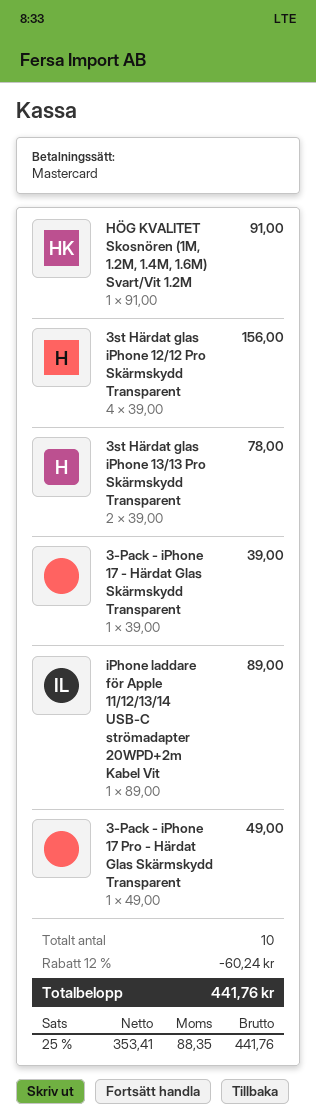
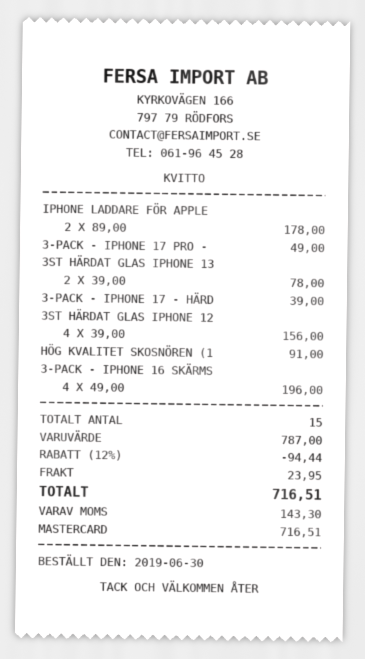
iPhone laddare för Apple 11/12/13/14 USB-C strömadapter 20WPD+2m Kabel Vit: 1 x 89.00 = 89.00 -> 2 x 89.00 = 178.00
3-PACK - IPHONE 16 SKÄRMS: none -> 4 x 49.00 = 196.00
total quantity: 10 -> 15
discount: 12% = 60.24 -> 12% = 94.44
shipping: none -> 23.95
tax: 88.35 -> 143.30
total: 441.76 -> 716.51

